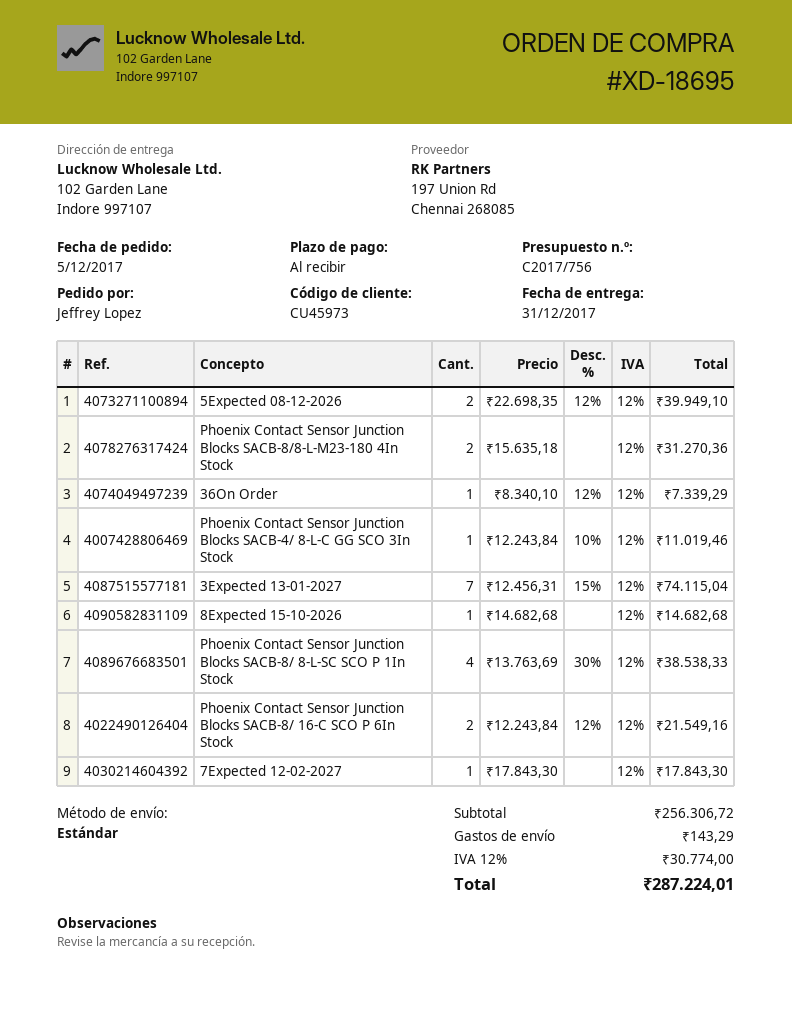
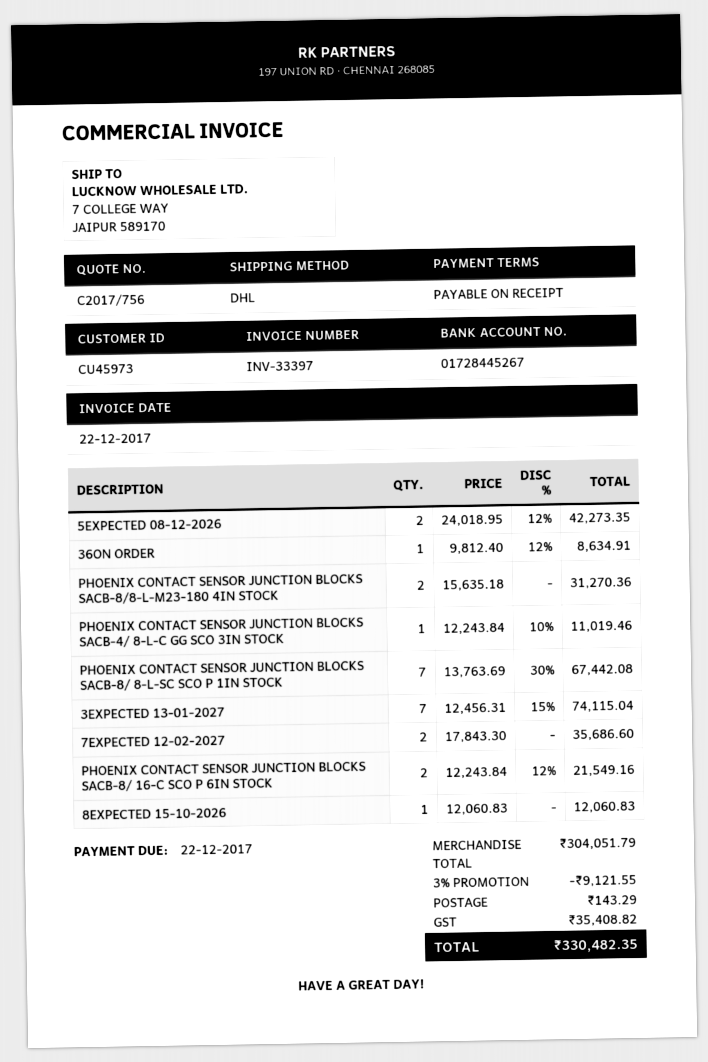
shipping method: standard -> DHL
ship to: 102 Garden Lane, Indore 997107 -> 7 COLLEGE WAY, JAIPUR 589170
5Expected 08-12-2026: 2 x 22698.35 - 12% = 39949.10 -> 2 x 24018.95 - 12% = 42273.35
36On Order: 1 x 8340.10 - 12% = 7339.29 -> 1 x 9812.40 - 12% = 8634.91
8Expected 15-10-2026: 1 x 14682.68 = 14682.68 -> 1 x 12060.83 = 12060.83
Phoenix Contact Sensor Junction Blocks SACB-8/ 8-L-SC SCO P 1In Stock: 4 x 13763.69 - 30% = 38538.33 -> 7 x 13763.69 - 30% = 67442.08
7Expected 12-02-2027: 1 x 17843.30 = 17843.30 -> 2 x 17843.30 = 35686.60
subtotal: 256306.72 -> 304051.79
discount: none -> 3% = 9121.55
tax: 30774.00 -> 35408.82
total: 287224.01 -> 330482.35

